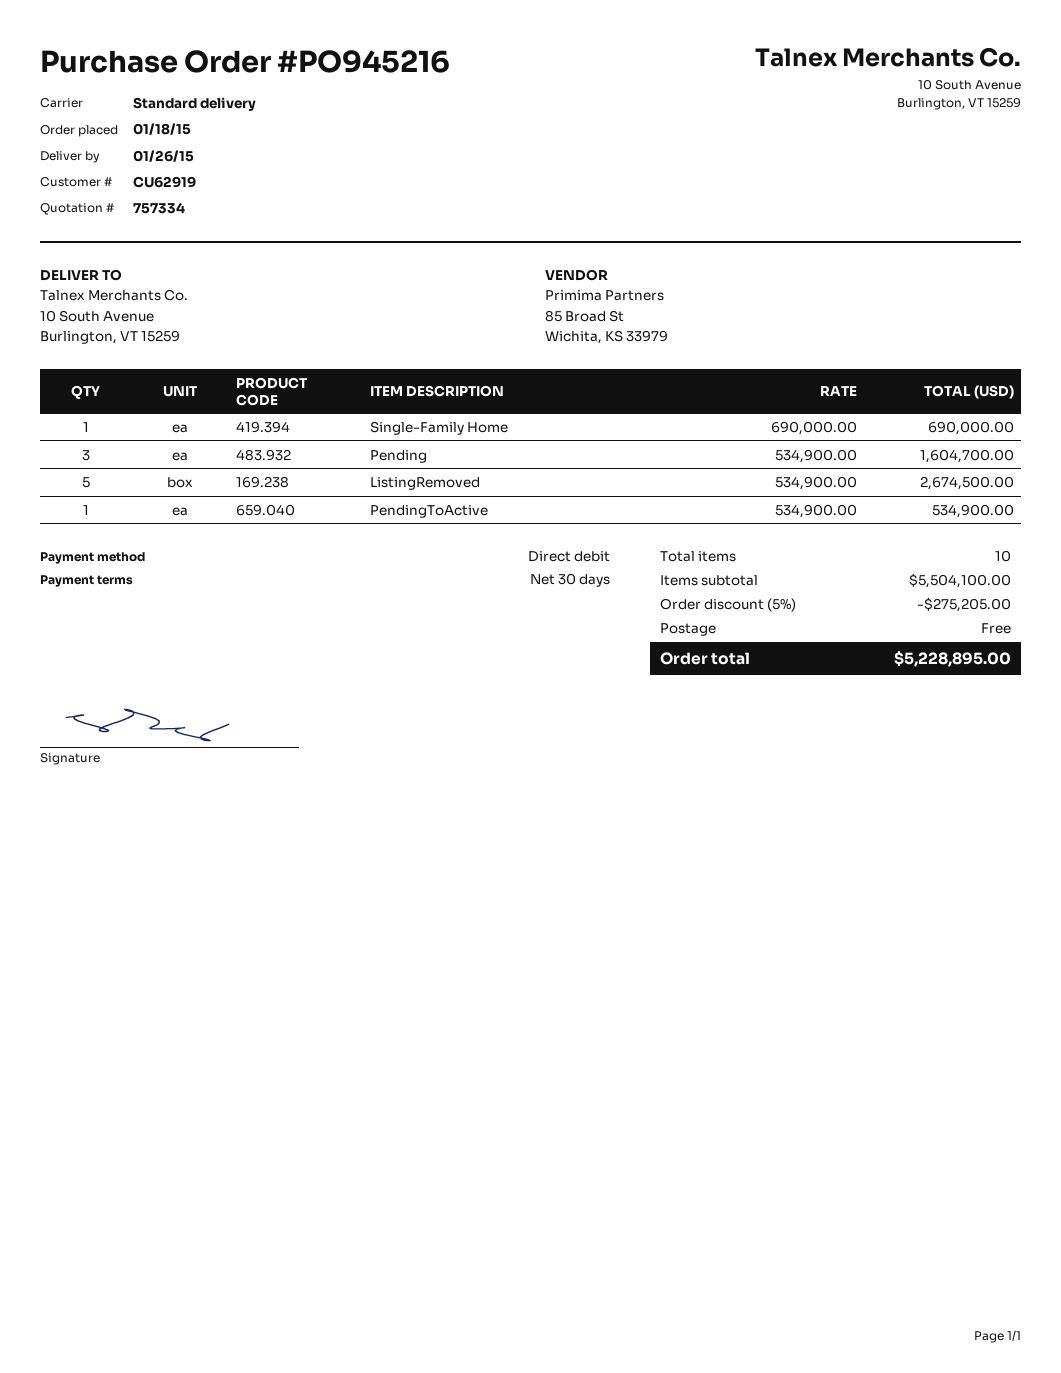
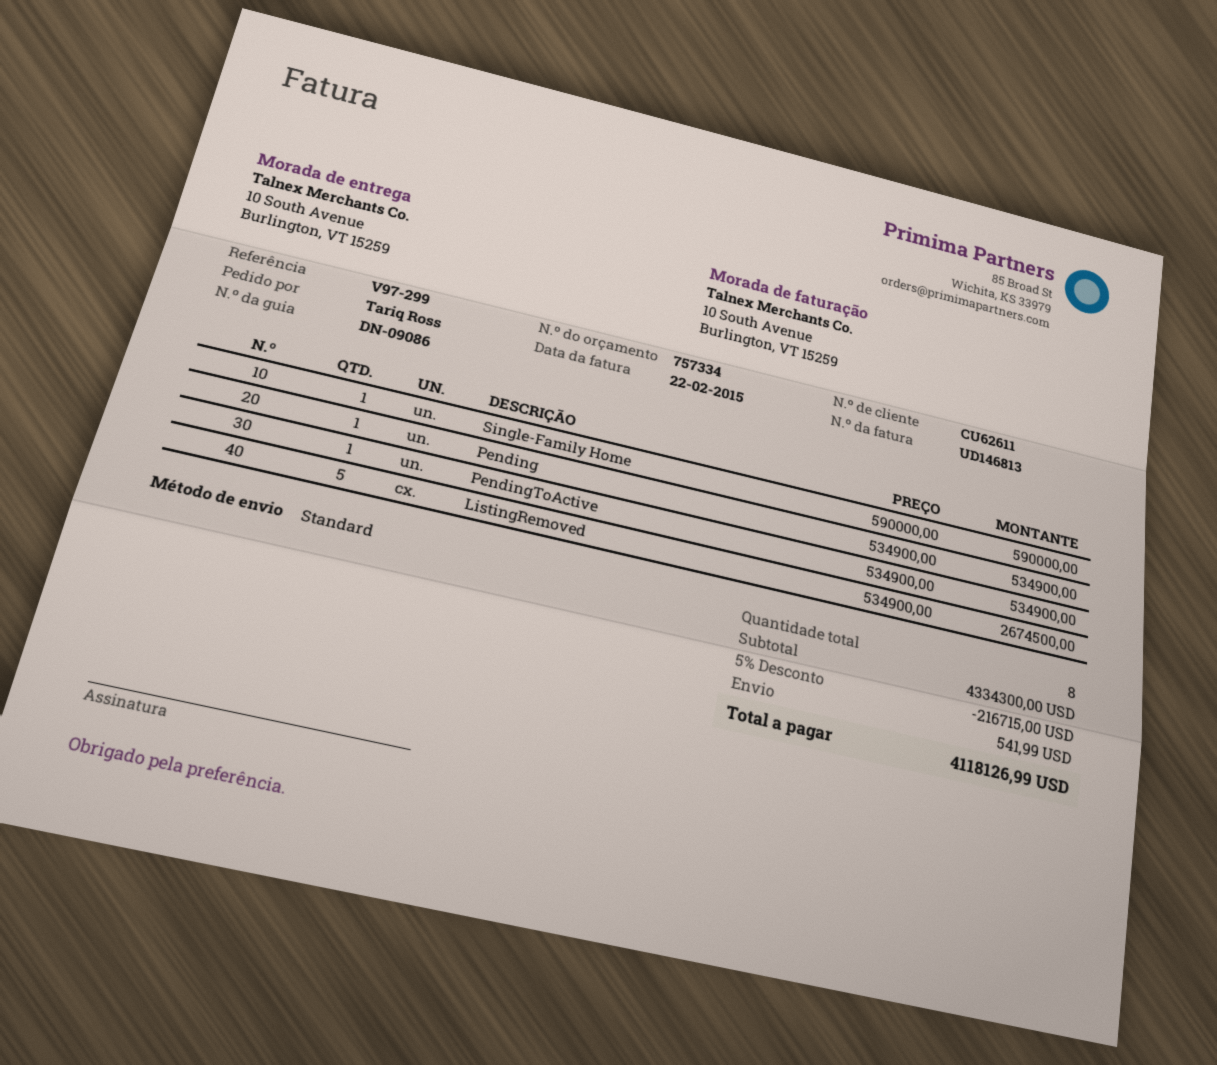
customer number: CU62919 -> CU62611
Single-Family Home: 1 x 690000.00 = 690000.00 -> 1 x 590000.00 = 590000.00
Pending: 3 x 534900.00 = 1604700.00 -> 1 x 534900.00 = 534900.00
total quantity: 10 -> 8
subtotal: 5504100.00 -> 4334300.00
discount: 5% = 275205.00 -> 5% = 216715.00
shipping: 0.00 -> 541.99
total: 5228895.00 -> 4118126.99

